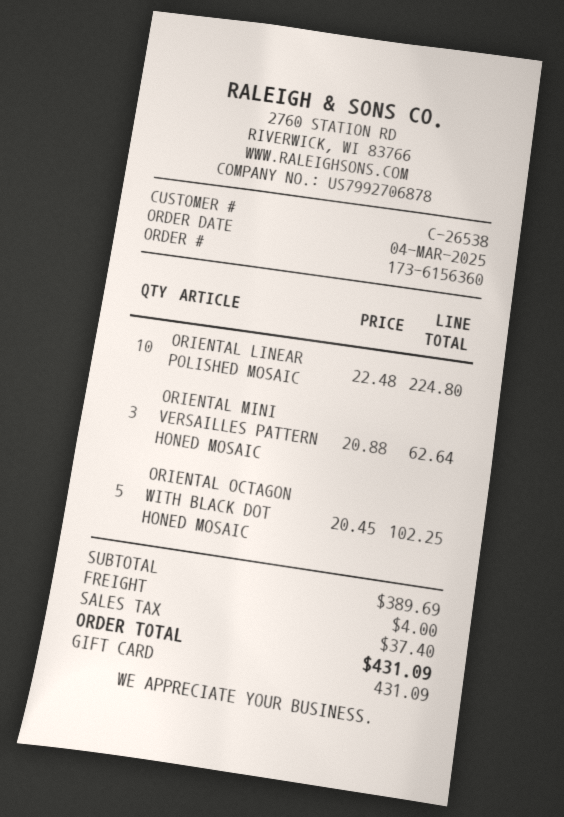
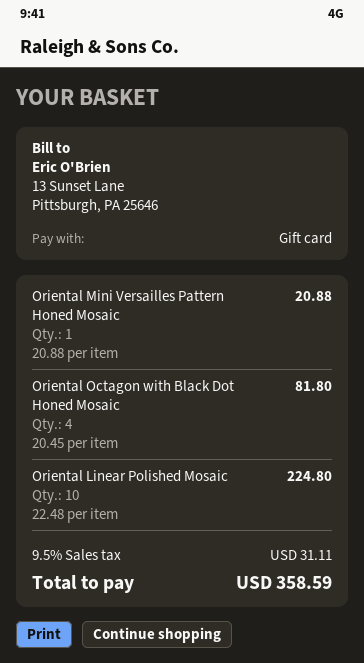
ORIENTAL MINI VERSAILLES PATTERN HONED MOSAIC: 3 x 20.88 = 62.64 -> 1 x 20.88 = 20.88
ORIENTAL OCTAGON WITH BLACK DOT HONED MOSAIC: 5 x 20.45 = 102.25 -> 4 x 20.45 = 81.80
shipping: 4.00 -> none
tax: 37.40 -> 31.11
total: 431.09 -> 358.59

